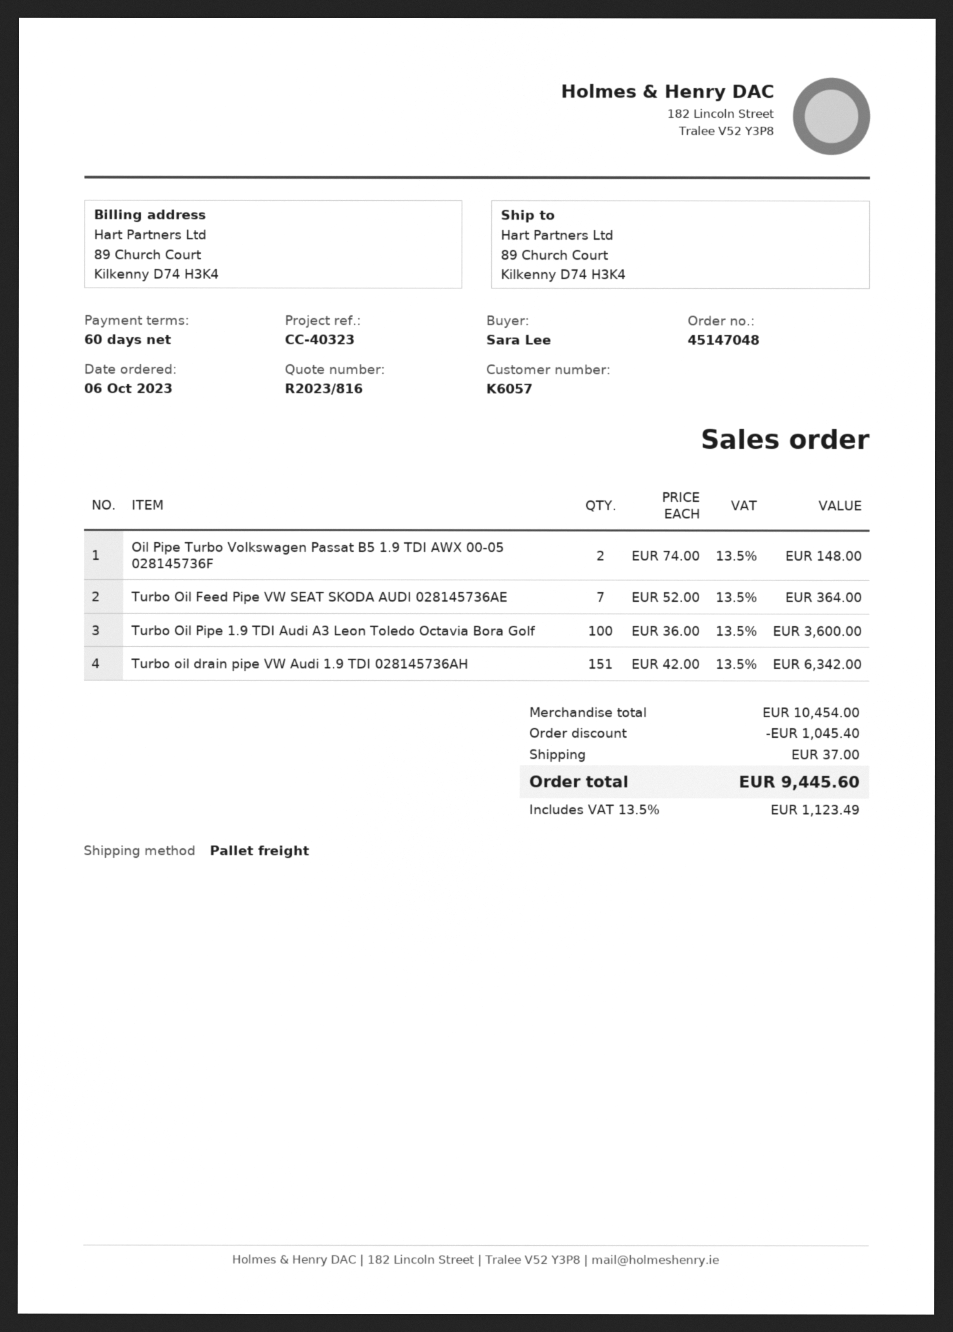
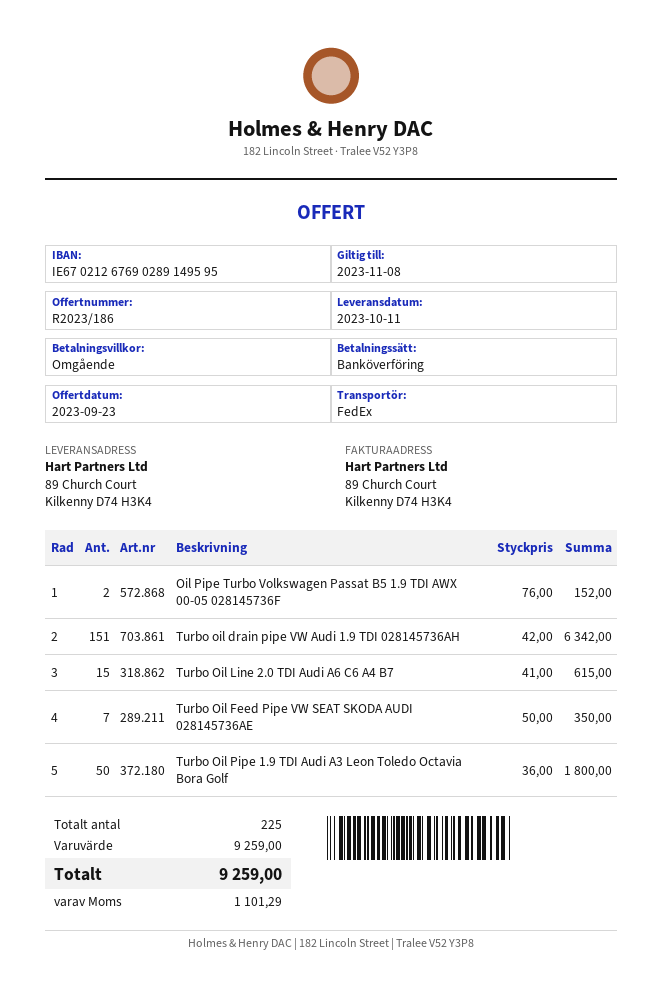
quote number: R2023/816 -> R2023/186
payment terms: 60 days -> on receipt
shipping method: pallet freight -> FedEx
Oil Pipe Turbo Volkswagen Passat B5 1.9 TDI AWX 00-05 028145736F: 2 x 74.00 = 148.00 -> 2 x 76.00 = 152.00
Turbo Oil Feed Pipe VW SEAT SKODA AUDI 028145736AE: 7 x 52.00 = 364.00 -> 7 x 50.00 = 350.00
Turbo Oil Pipe 1.9 TDI Audi A3 Leon Toledo Octavia Bora Golf: 100 x 36.00 = 3600.00 -> 50 x 36.00 = 1800.00
Turbo Oil Line 2.0 TDI Audi A6 C6 A4 B7: none -> 15 x 41.00 = 615.00
subtotal: 10454.00 -> 9259.00
discount: 1045.40 -> none
shipping: 37.00 -> none
tax: 1123.49 -> 1101.29
total: 9445.60 -> 9259.00

